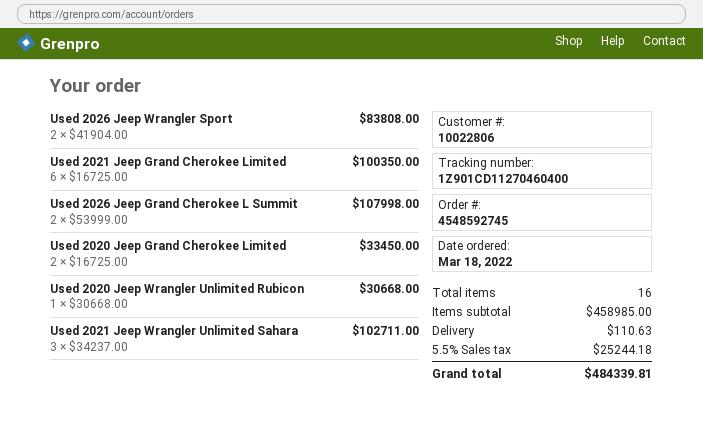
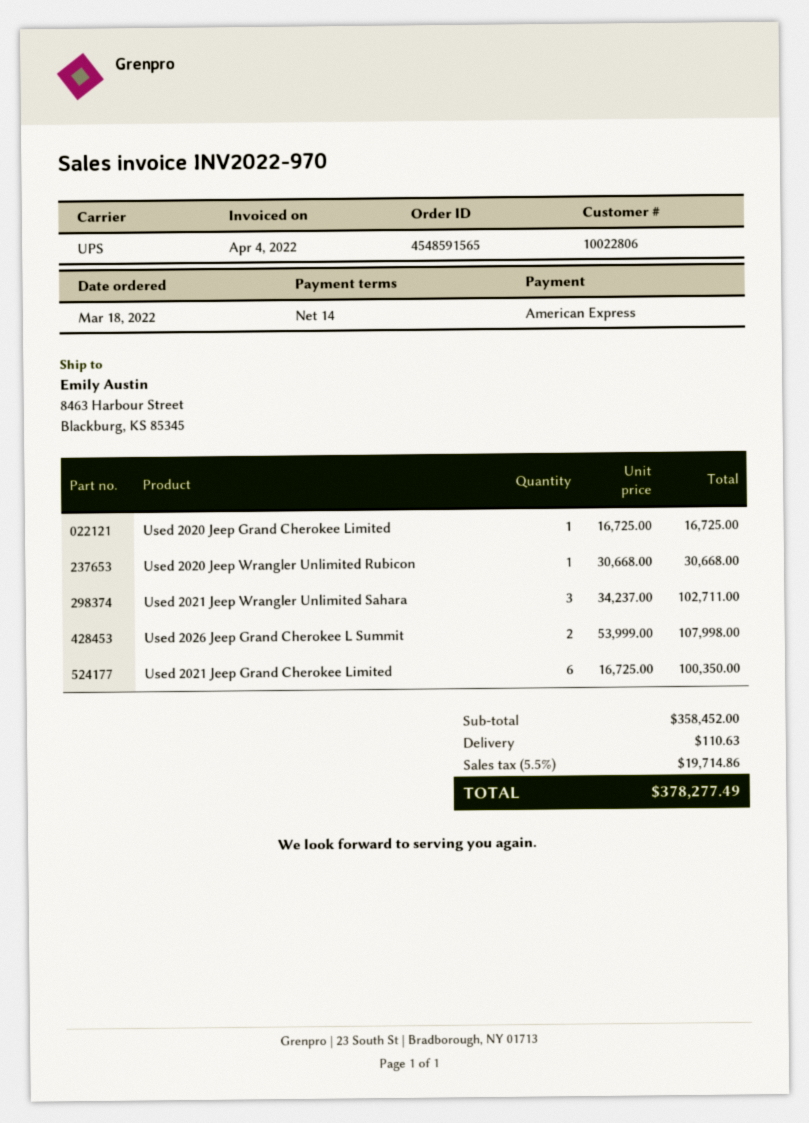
order number: 4548592745 -> 4548591565
Used 2026 Jeep Wrangler Sport: 2 x 41904.00 = 83808.00 -> none
Used 2020 Jeep Grand Cherokee Limited: 2 x 16725.00 = 33450.00 -> 1 x 16725.00 = 16725.00
subtotal: 458985.00 -> 358452.00
tax: 5.5% = 25244.18 -> 5.5% = 19714.86
total: 484339.81 -> 378277.49

